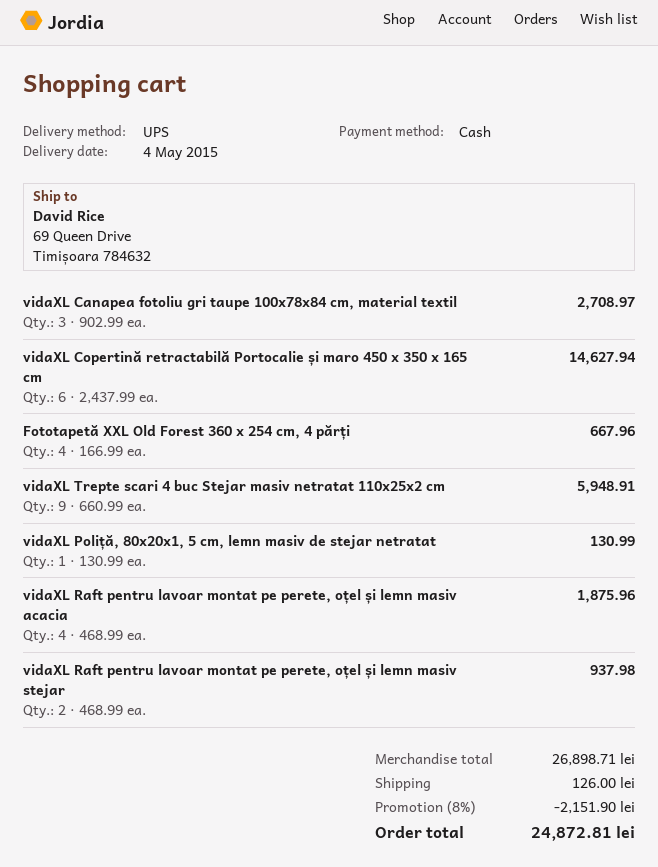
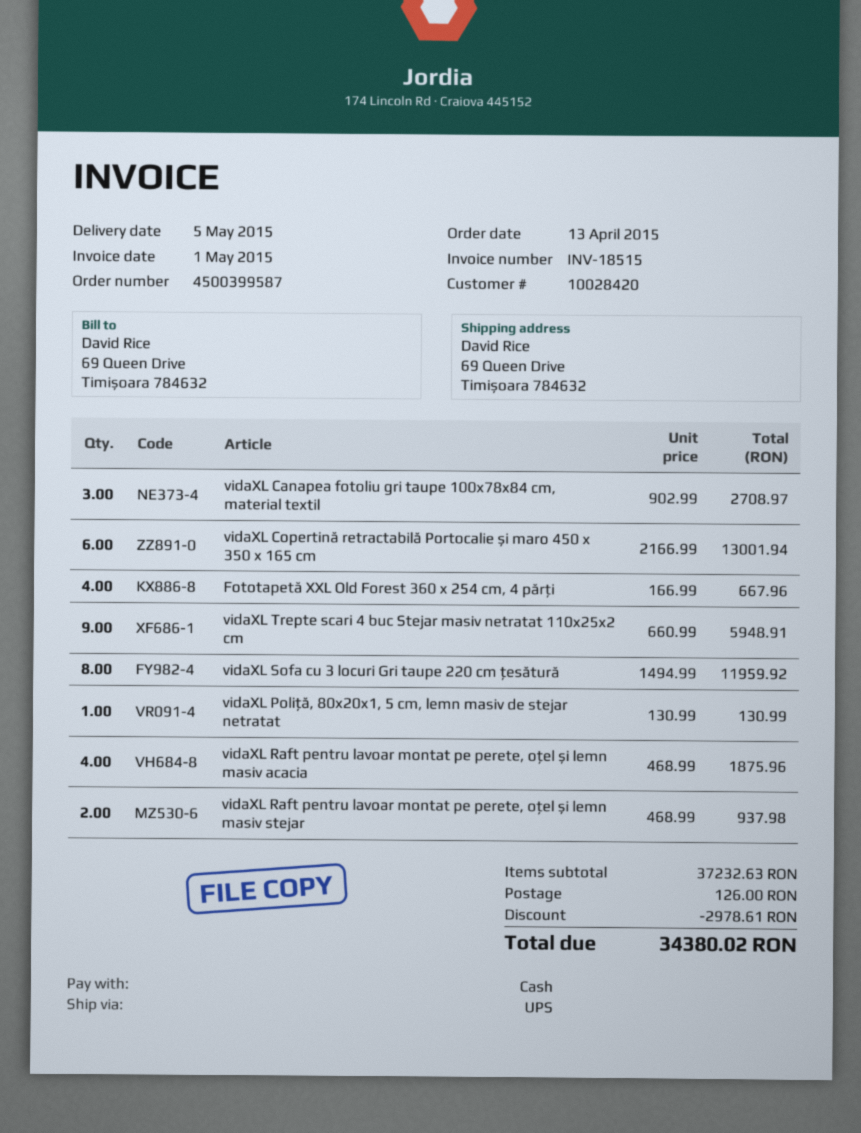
delivery date: 2015-05-04 -> 2015-05-05
vidaXL Copertină retractabilă Portocalie și maro 450 x 350 x 165 cm: 6 x 2437.99 = 14627.94 -> 6 x 2166.99 = 13001.94
vidaXL Sofa cu 3 locuri Gri taupe 220 cm țesătură: none -> 8 x 1494.99 = 11959.92
subtotal: 26898.71 -> 37232.63
discount: 2151.90 -> 2978.61
total: 24872.81 -> 34380.02

